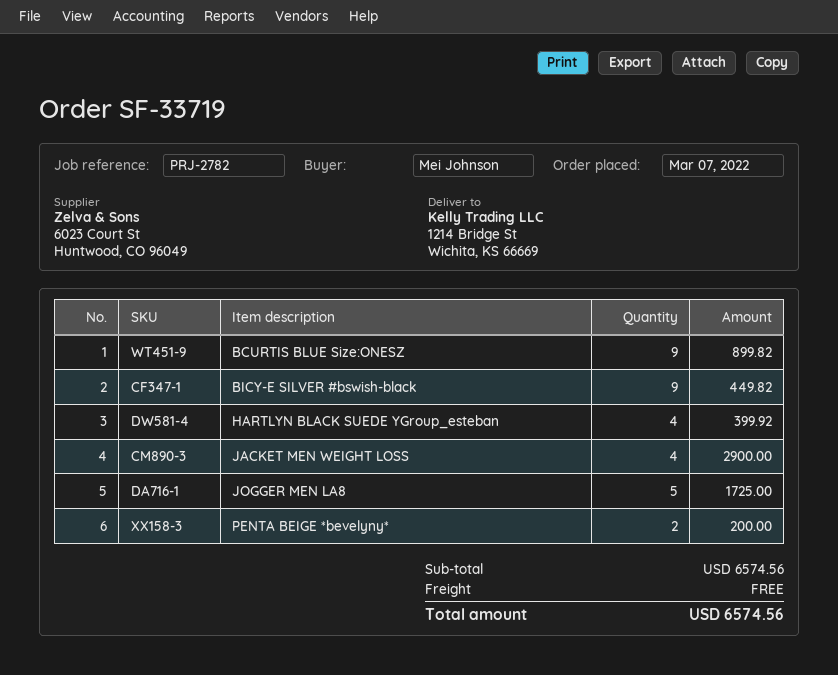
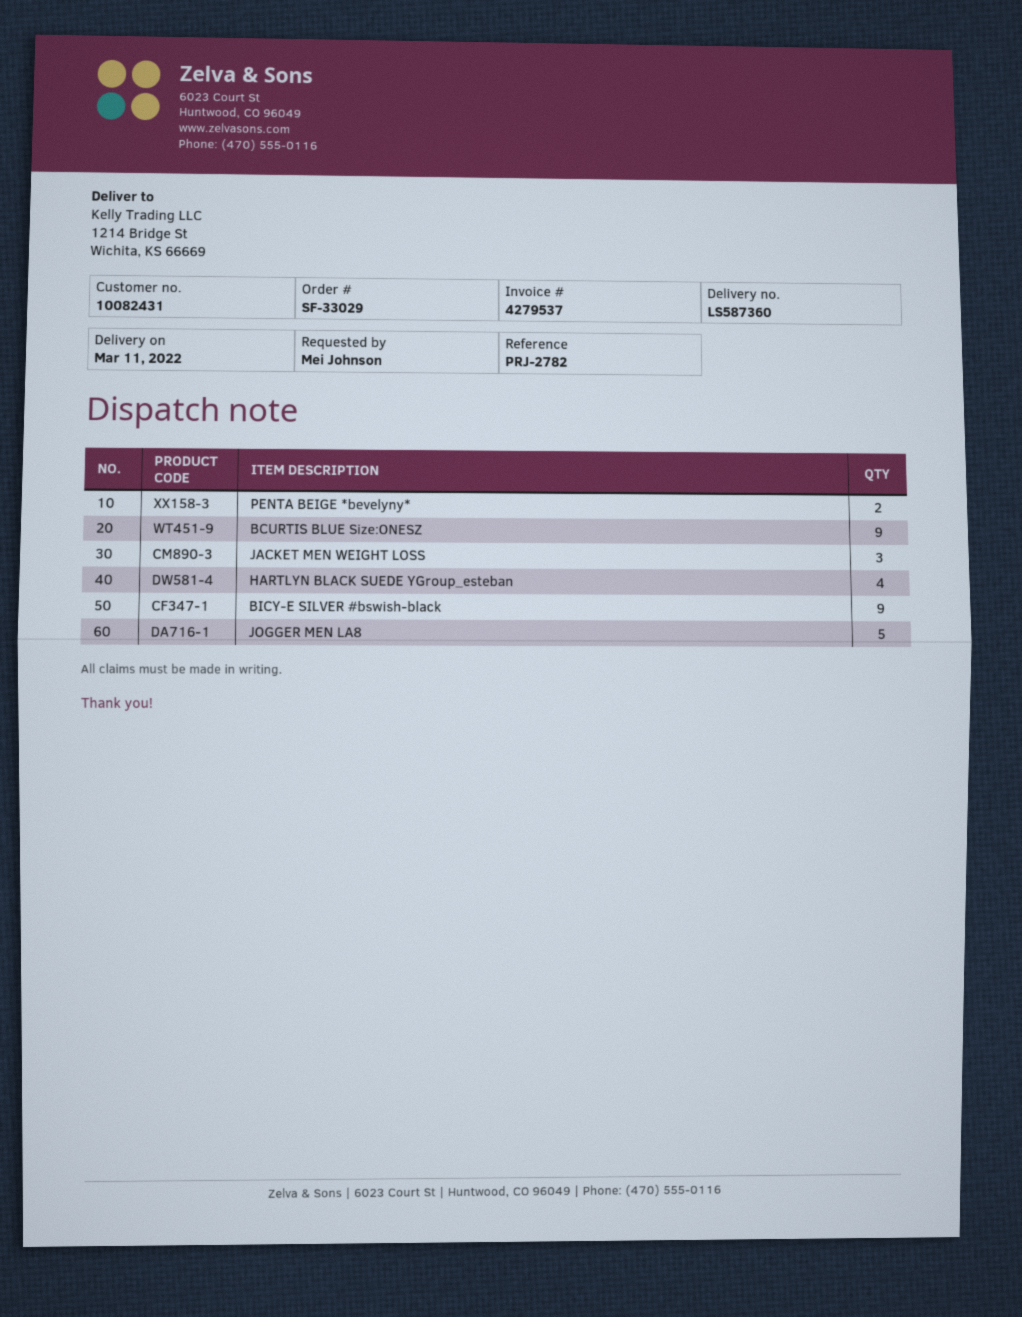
order number: SF-33719 -> SF-33029
JACKET MEN WEIGHT LOSS: 4 -> 3

